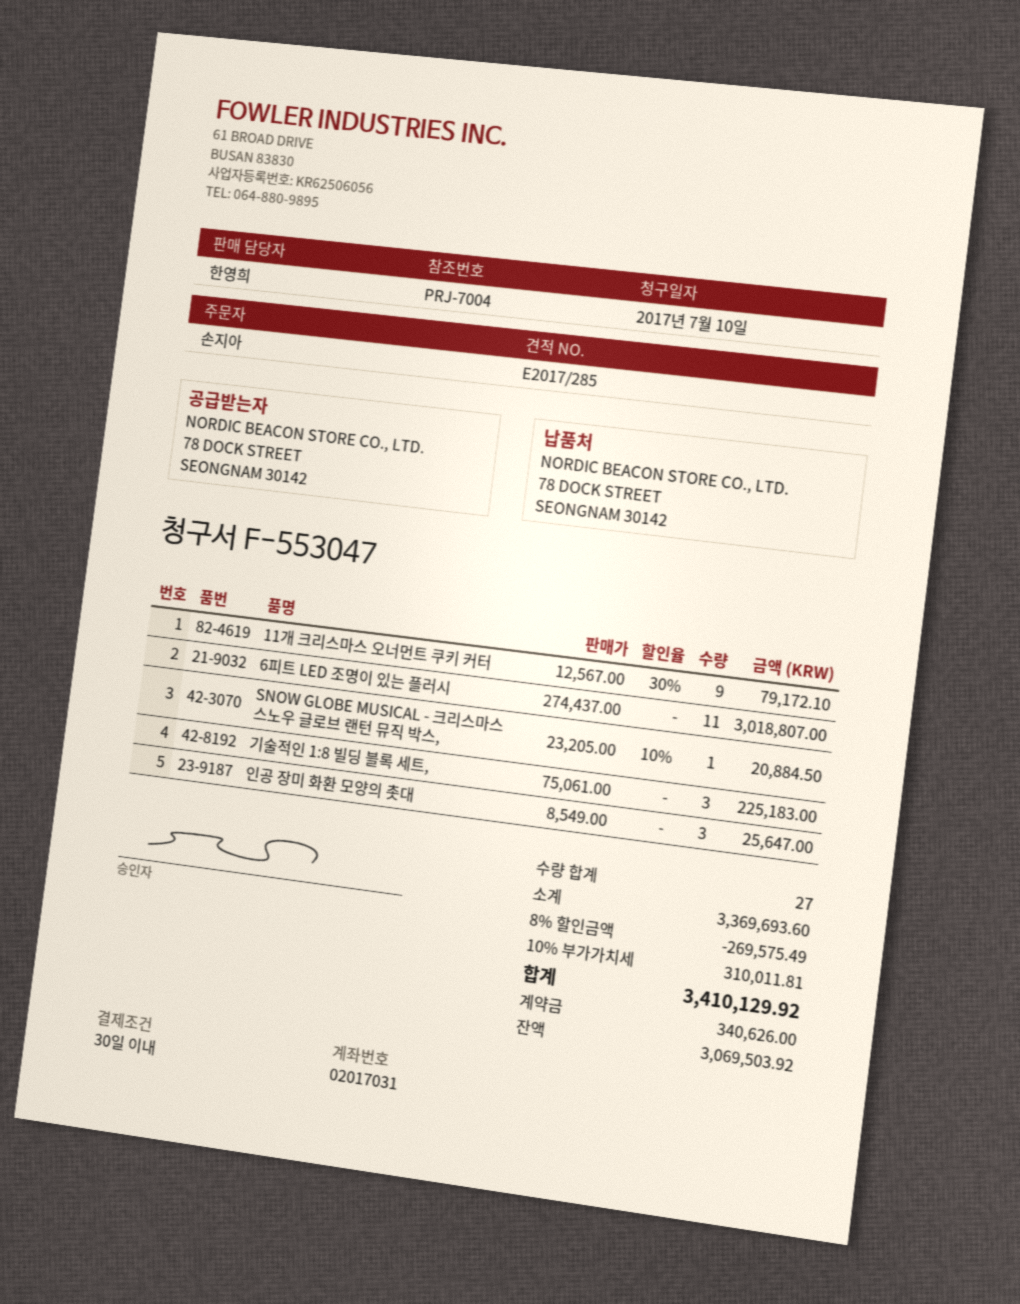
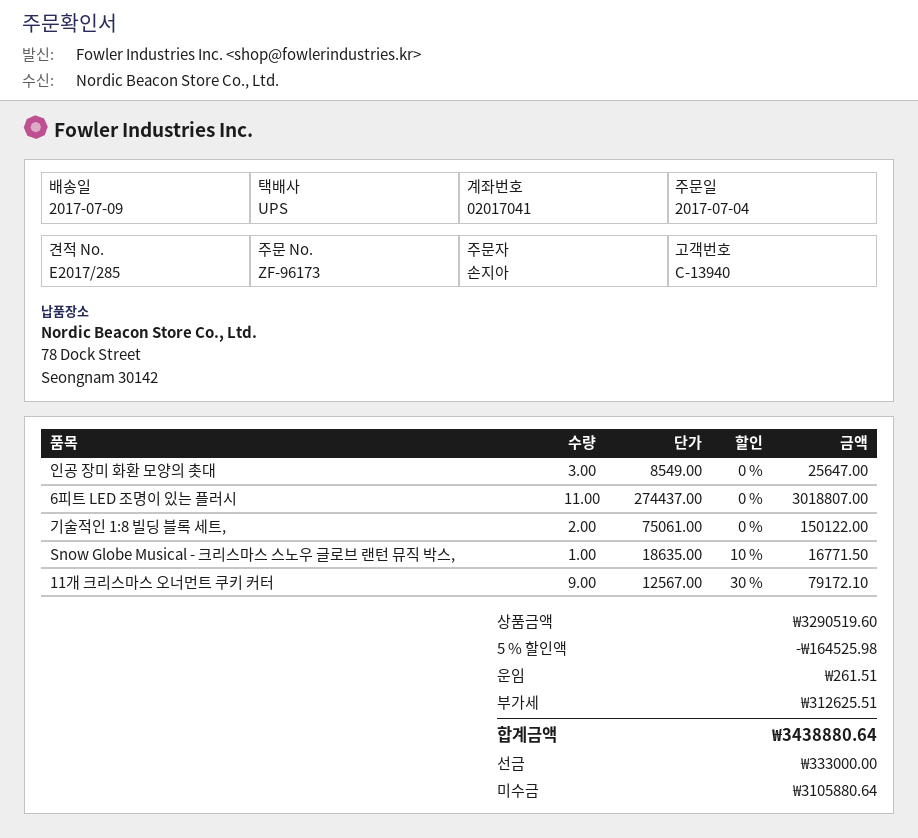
bank account: 02017031 -> 02017041
SNOW GLOBE MUSICAL - 크리스마스 스노우 글로브 랜턴 뮤직 박스,: 1 x 23205.00 - 10% = 20884.50 -> 1 x 18635.00 - 10% = 16771.50
기술적인 1:8 빌딩 블록 세트,: 3 x 75061.00 = 225183.00 -> 2 x 75061.00 = 150122.00
subtotal: 3369693.60 -> 3290519.60
discount: 8% = 269575.49 -> 5% = 164525.98
shipping: none -> 261.51
tax: 310011.81 -> 312625.51
total: 3410129.92 -> 3438880.64
deposit: 340626.00 -> 333000.00
balance: 3069503.92 -> 3105880.64

